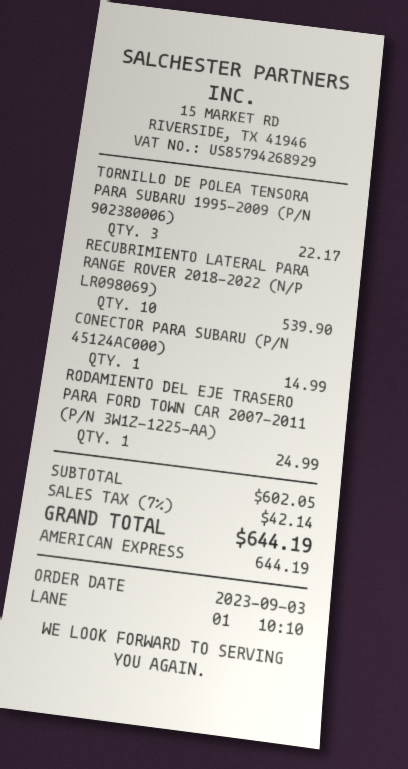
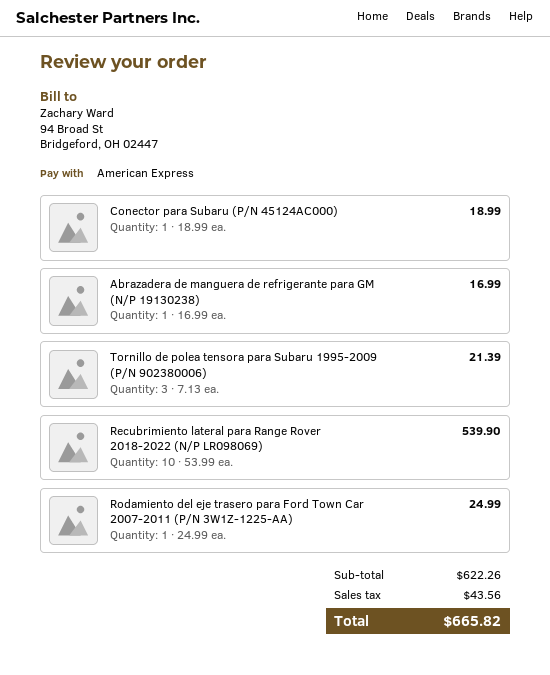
TORNILLO DE POLEA TENSORA PARA SUBARU 1995-2009 (P/N 902380006): 3 for 22.17 -> 3 for 21.39
CONECTOR PARA SUBARU (P/N 45124AC000): 1 for 14.99 -> 1 for 18.99
Abrazadera de manguera de refrigerante para GM (N/P 19130238): none -> 1 for 16.99
subtotal: 602.05 -> 622.26
tax: 42.14 -> 43.56
total: 644.19 -> 665.82

